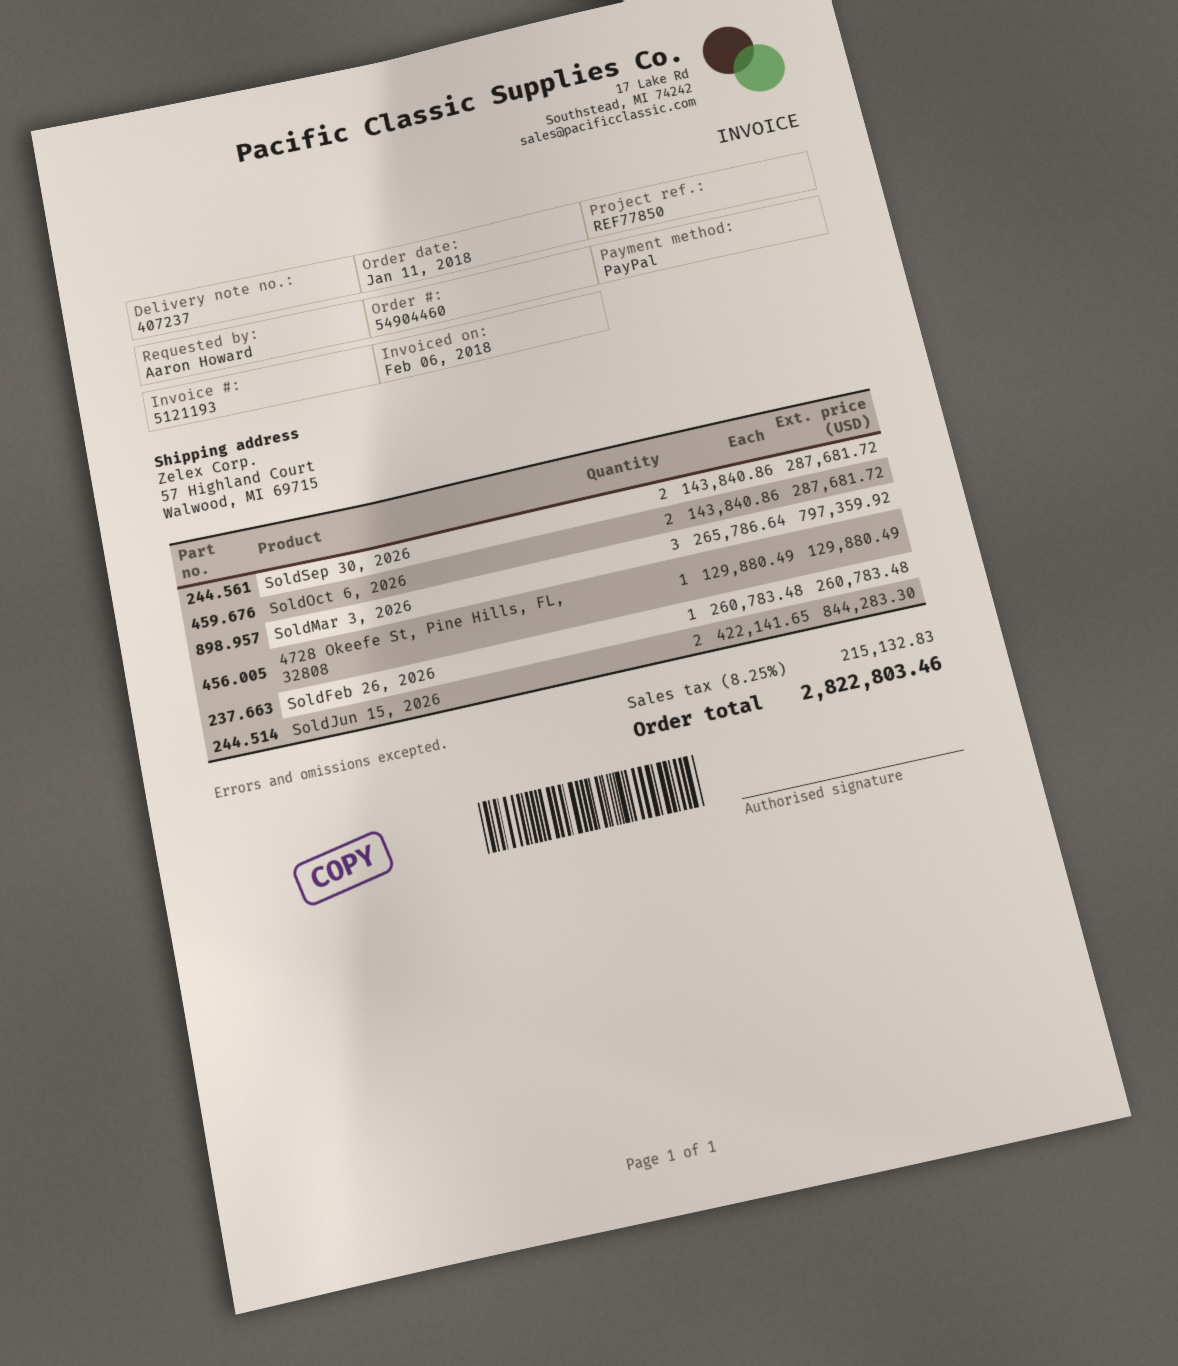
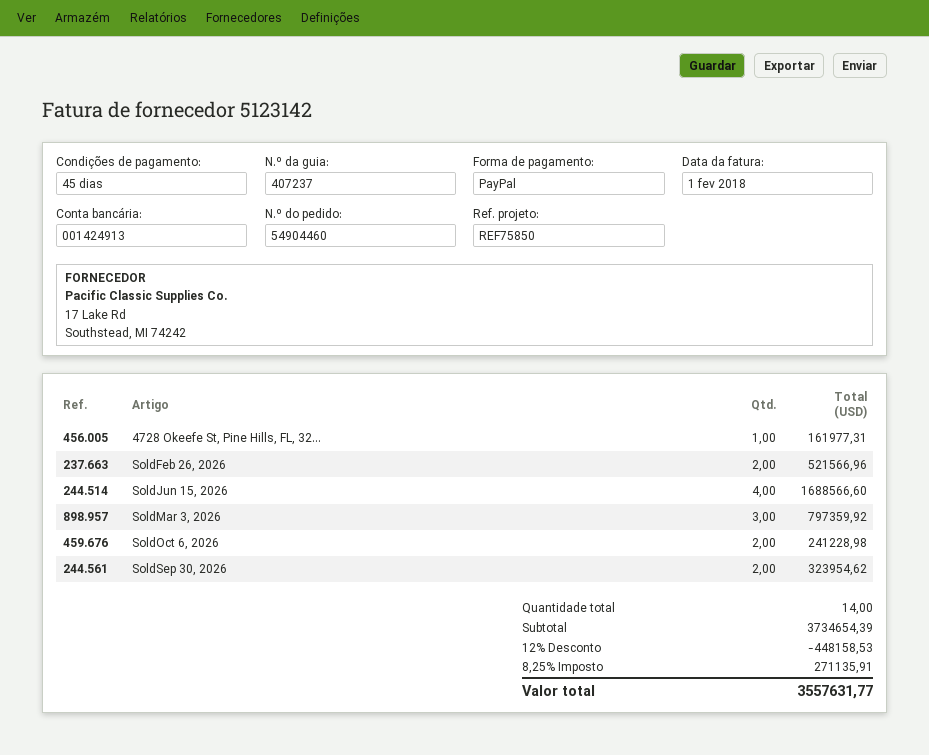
invoice number: 5121193 -> 5123142
invoice date: 2018-02-06 -> 2018-02-01
reference: REF77850 -> REF75850
SoldSep 30, 2026: 2 for 287681.72 -> 2 for 323954.62
SoldOct 6, 2026: 2 for 287681.72 -> 2 for 241228.98
4728 Okeefe St, Pine Hills, FL, 32808: 1 for 129880.49 -> 1 for 161977.31
SoldFeb 26, 2026: 1 for 260783.48 -> 2 for 521566.96
SoldJun 15, 2026: 2 for 844283.30 -> 4 for 1688566.60
discount: none -> 12% = 448158.53
tax: 8.25% = 215132.83 -> 8.25% = 271135.91
total: 2822803.46 -> 3557631.77

